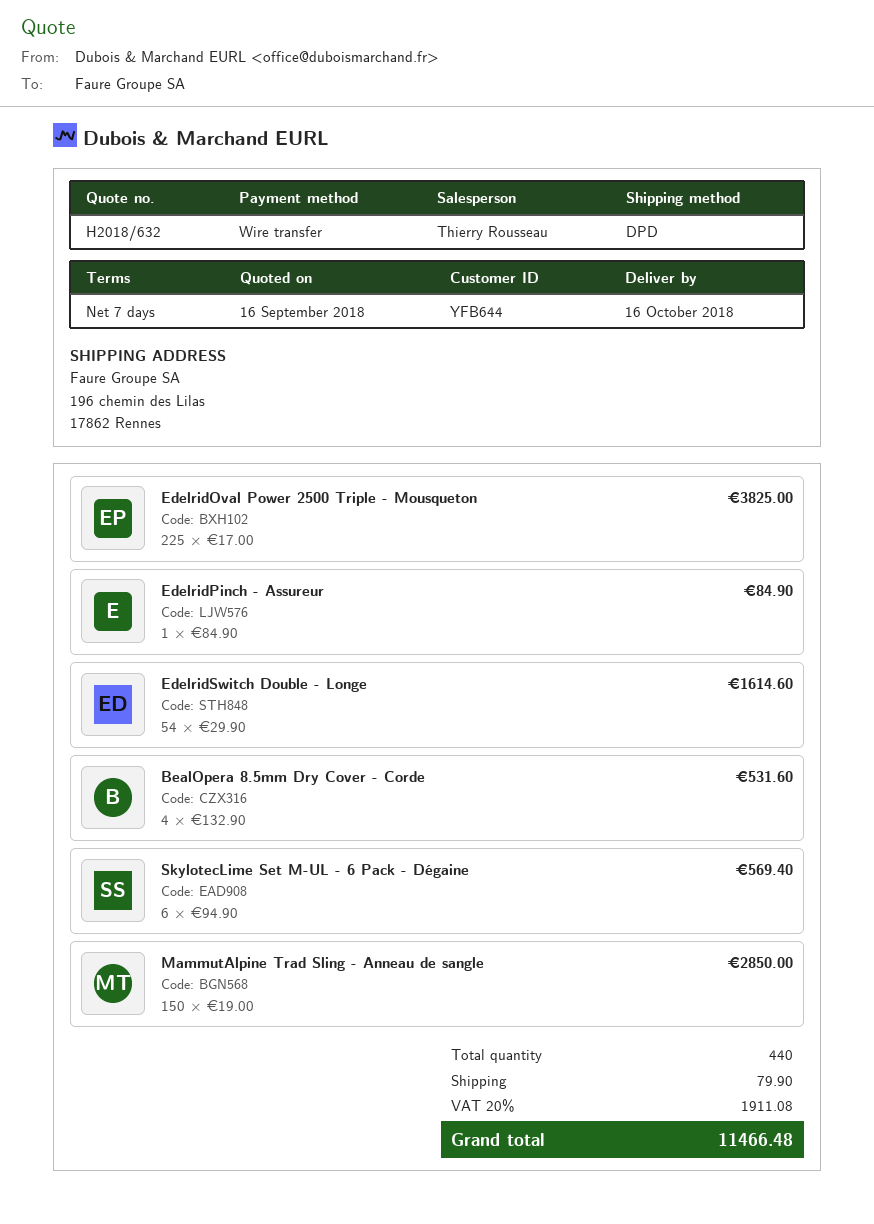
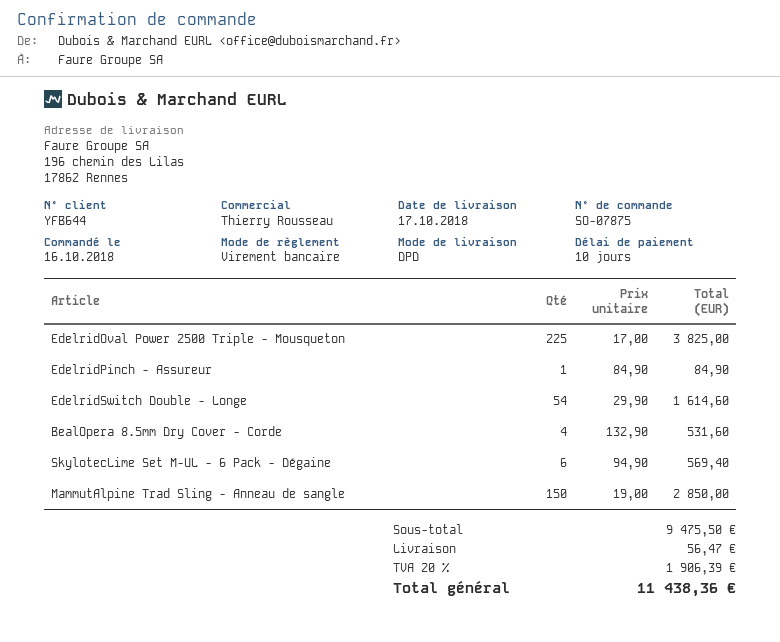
delivery date: 2018-10-16 -> 2018-10-17
payment terms: 7 days -> 10 days
shipping: 79.90 -> 56.47
tax: 20% = 1911.08 -> 20% = 1906.39
total: 11466.48 -> 11438.36

